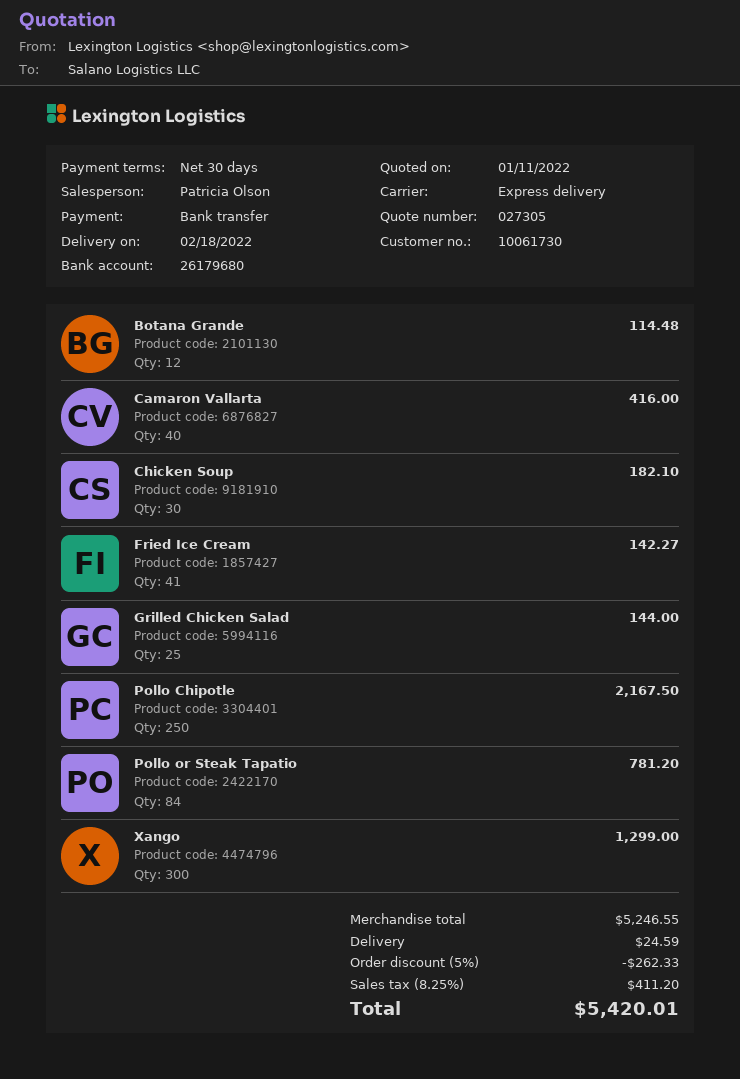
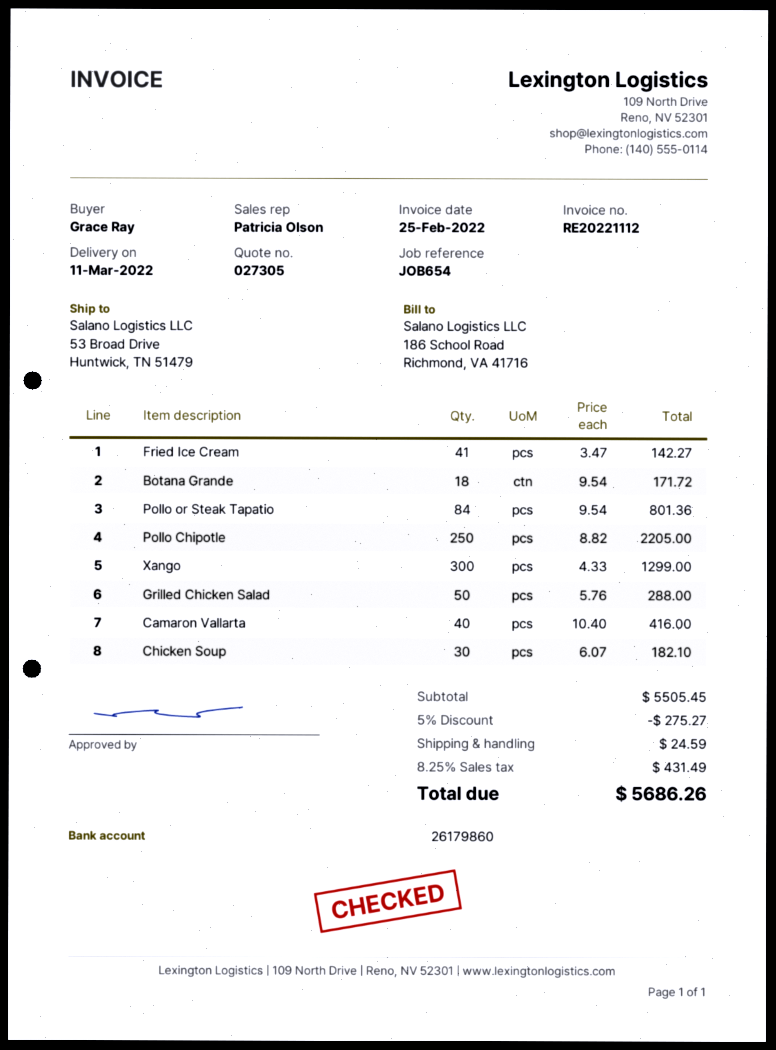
delivery date: 2022-02-18 -> 2022-03-11
bank account: 26179680 -> 26179860
Botana Grande: 12 for 114.48 -> 18 for 171.72
Grilled Chicken Salad: 25 for 144.00 -> 50 for 288.00
Pollo Chipotle: 250 for 2167.50 -> 250 for 2205.00
Pollo or Steak Tapatio: 84 for 781.20 -> 84 for 801.36
subtotal: 5246.55 -> 5505.45
discount: 5% = 262.33 -> 5% = 275.27
tax: 8.25% = 411.20 -> 8.25% = 431.49
total: 5420.01 -> 5686.26

